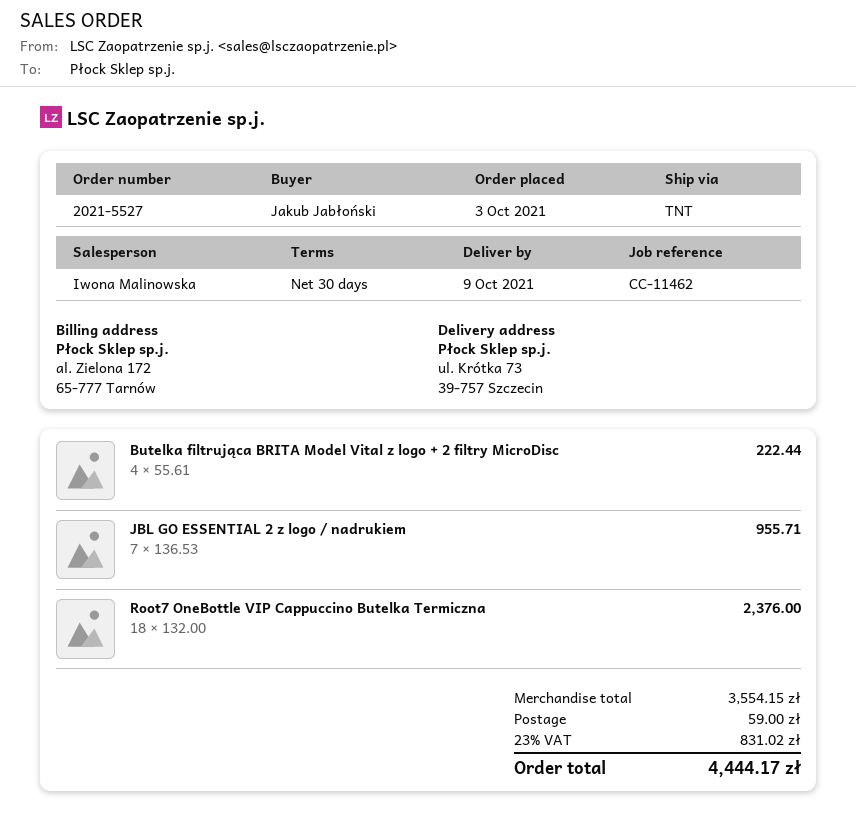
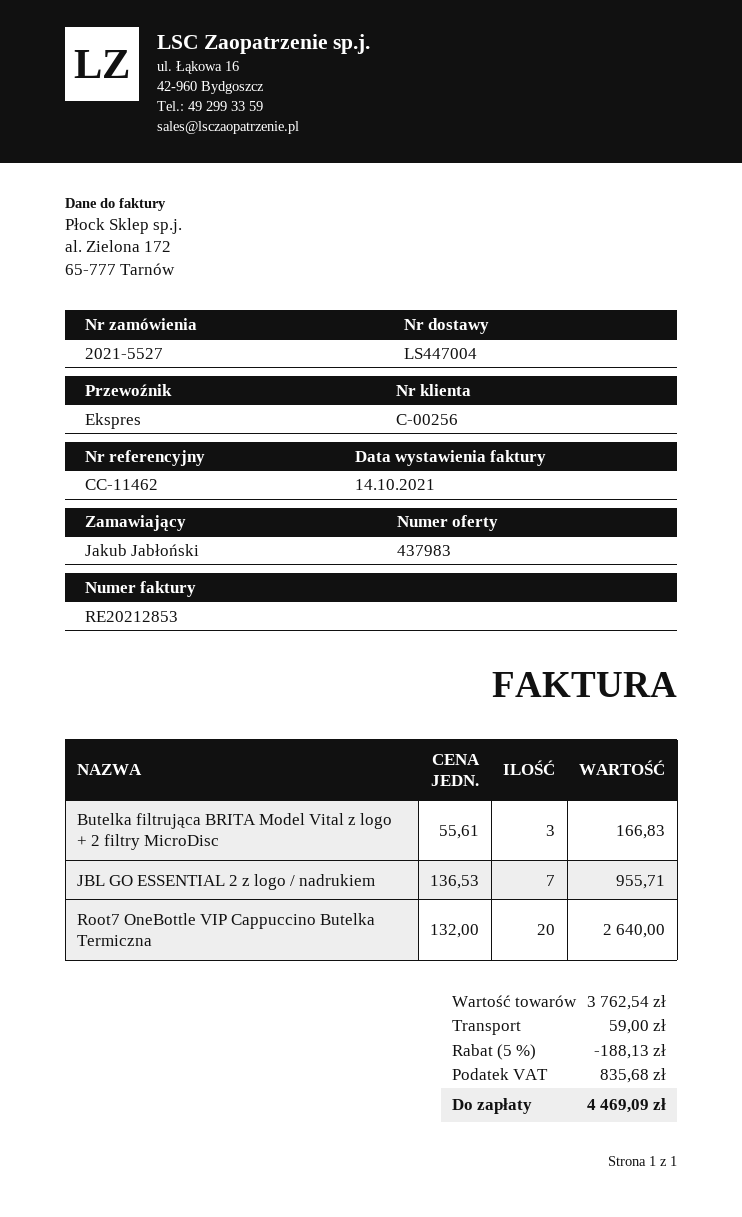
shipping method: TNT -> express
Butelka filtrująca BRITA Model Vital z logo + 2 filtry MicroDisc: 4 x 55.61 = 222.44 -> 3 x 55.61 = 166.83
Root7 OneBottle VIP Cappuccino Butelka Termiczna: 18 x 132.00 = 2376.00 -> 20 x 132.00 = 2640.00
subtotal: 3554.15 -> 3762.54
discount: none -> 5% = 188.13
tax: 831.02 -> 835.68
total: 4444.17 -> 4469.09

